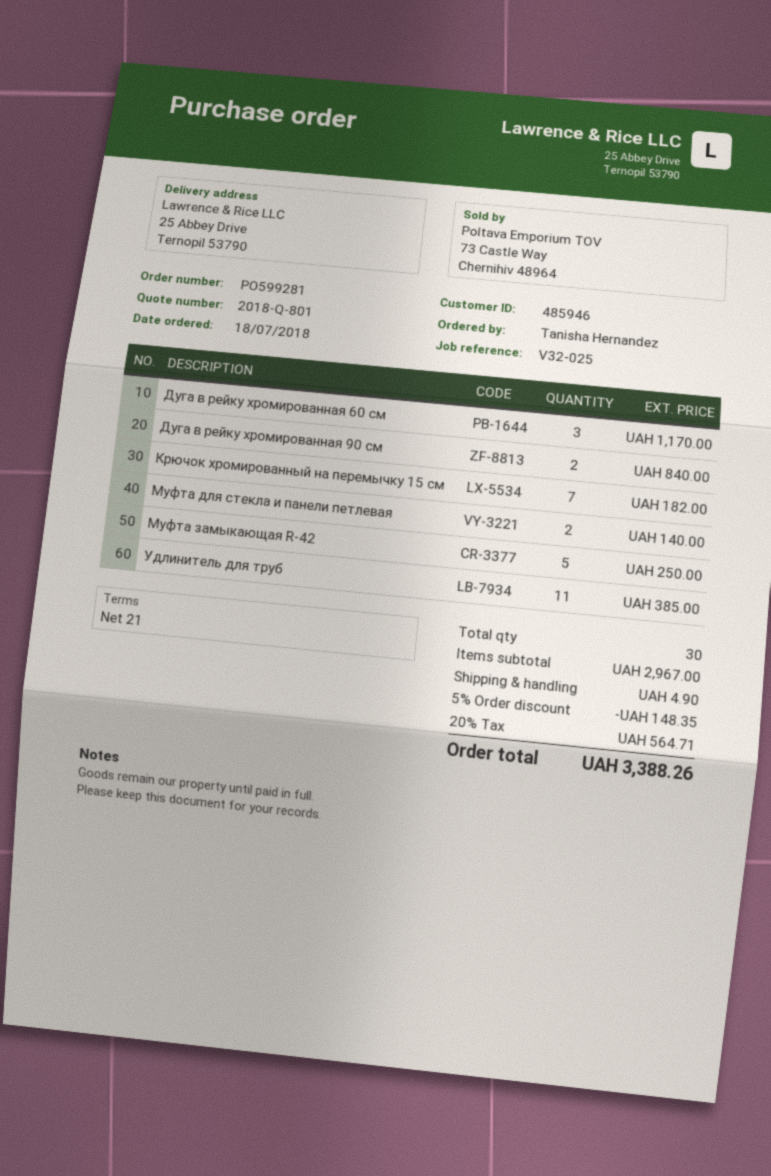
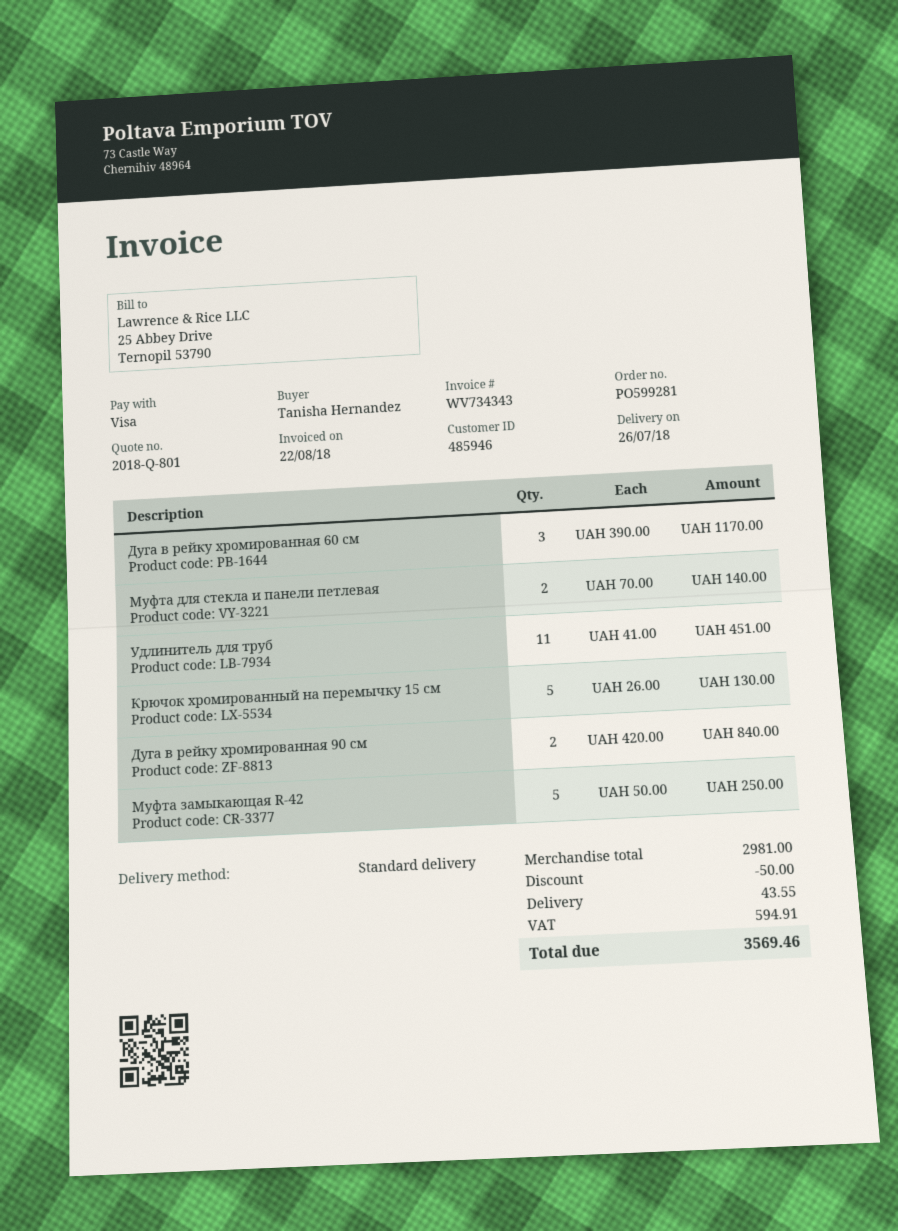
Крючок хромированный на перемычку 15 см: 7 for 182.00 -> 5 for 130.00
Удлинитель для труб: 11 for 385.00 -> 11 for 451.00
subtotal: 2967.00 -> 2981.00
discount: 148.35 -> 50.00
shipping: 4.90 -> 43.55
tax: 564.71 -> 594.91
total: 3388.26 -> 3569.46

